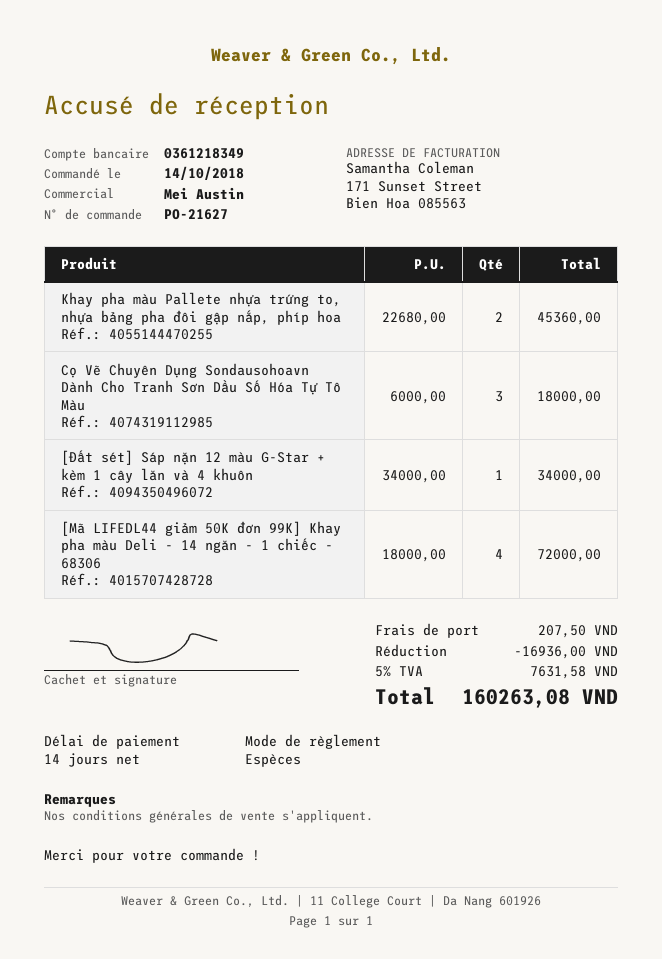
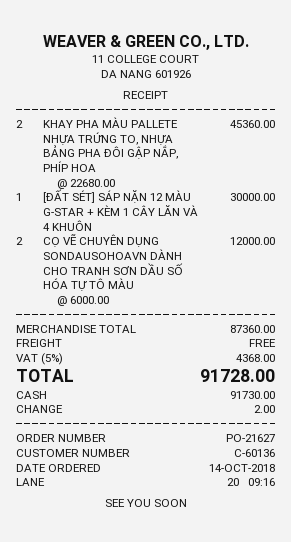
Cọ Vẽ Chuyên Dụng Sondausohoavn Dành Cho Tranh Sơn Dầu Số Hóa Tự Tô Màu: 3 x 6000.00 = 18000.00 -> 2 x 6000.00 = 12000.00
[Đất sét] Sáp nặn 12 màu G-Star + kèm 1 cây lăn và 4 khuôn: 1 x 34000.00 = 34000.00 -> 1 x 30000.00 = 30000.00
[Mã LIFEDL44 giảm 50K đơn 99K] Khay pha màu Deli - 14 ngăn - 1 chiếc - 68306: 4 x 18000.00 = 72000.00 -> none
discount: 16936.00 -> none
shipping: 207.50 -> 0.00
tax: 5% = 7631.58 -> 5% = 4368.00
total: 160263.08 -> 91728.00

